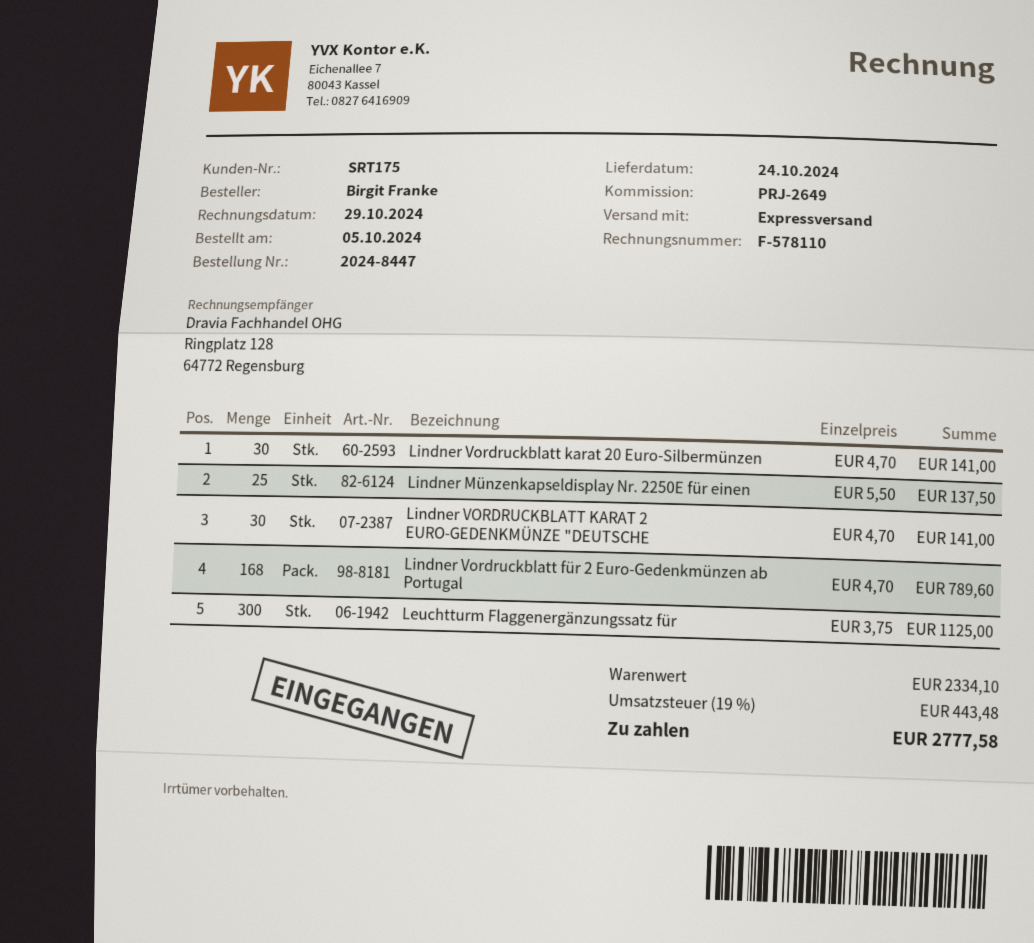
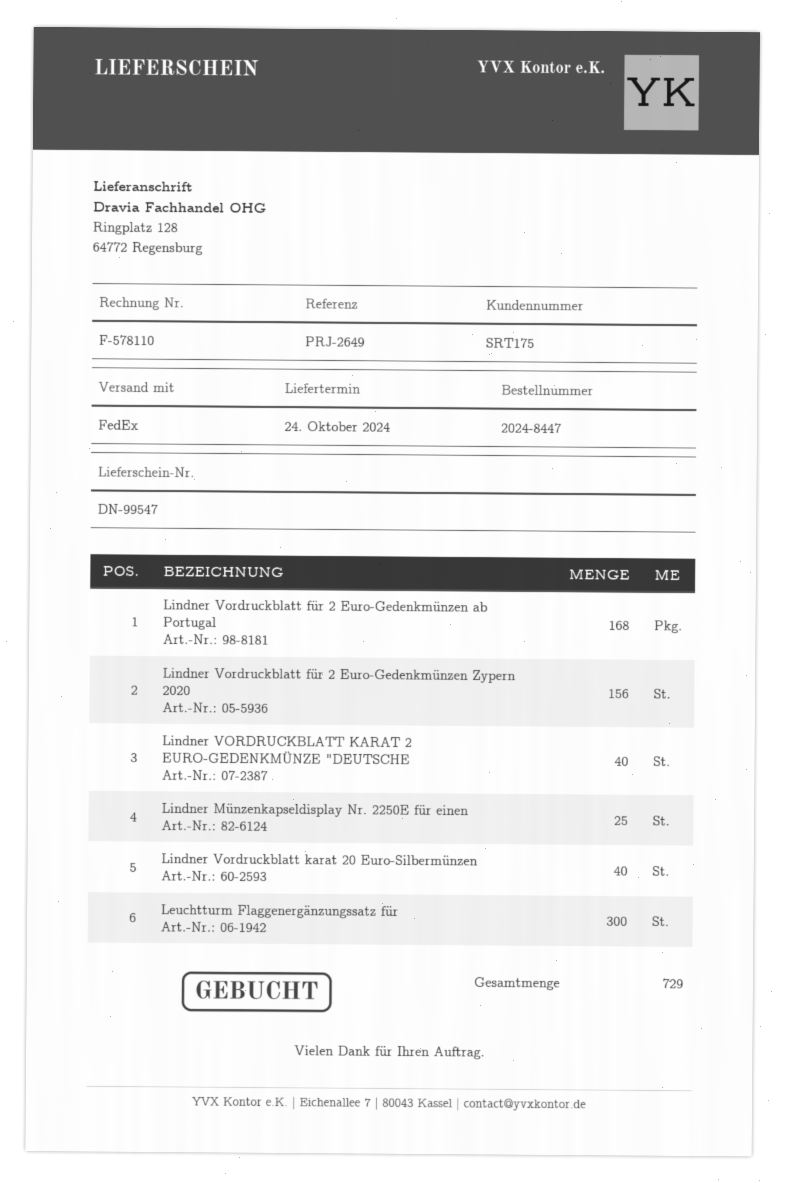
shipping method: express -> FedEx
Lindner Vordruckblatt karat 20 Euro-Silbermünzen: 30 -> 40
Lindner VORDRUCKBLATT KARAT 2 EURO-GEDENKMÜNZE "DEUTSCHE: 30 -> 40
Lindner Vordruckblatt für 2 Euro-Gedenkmünzen Zypern 2020: none -> 156

